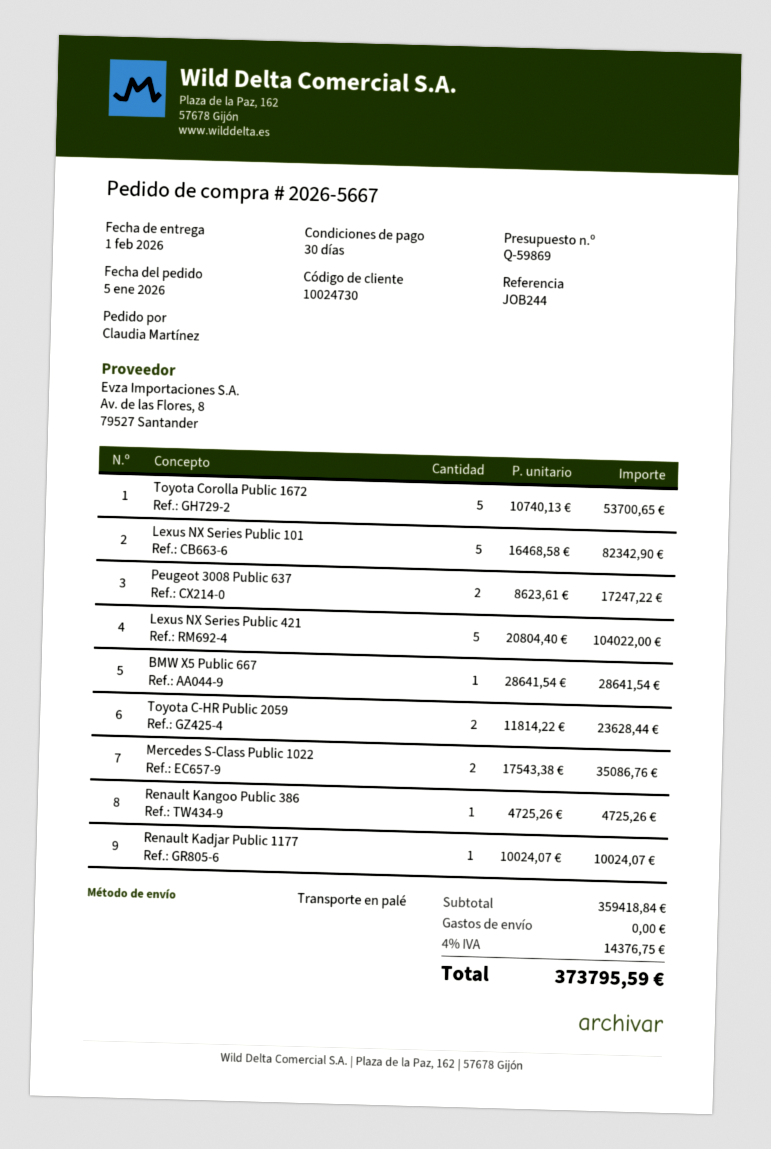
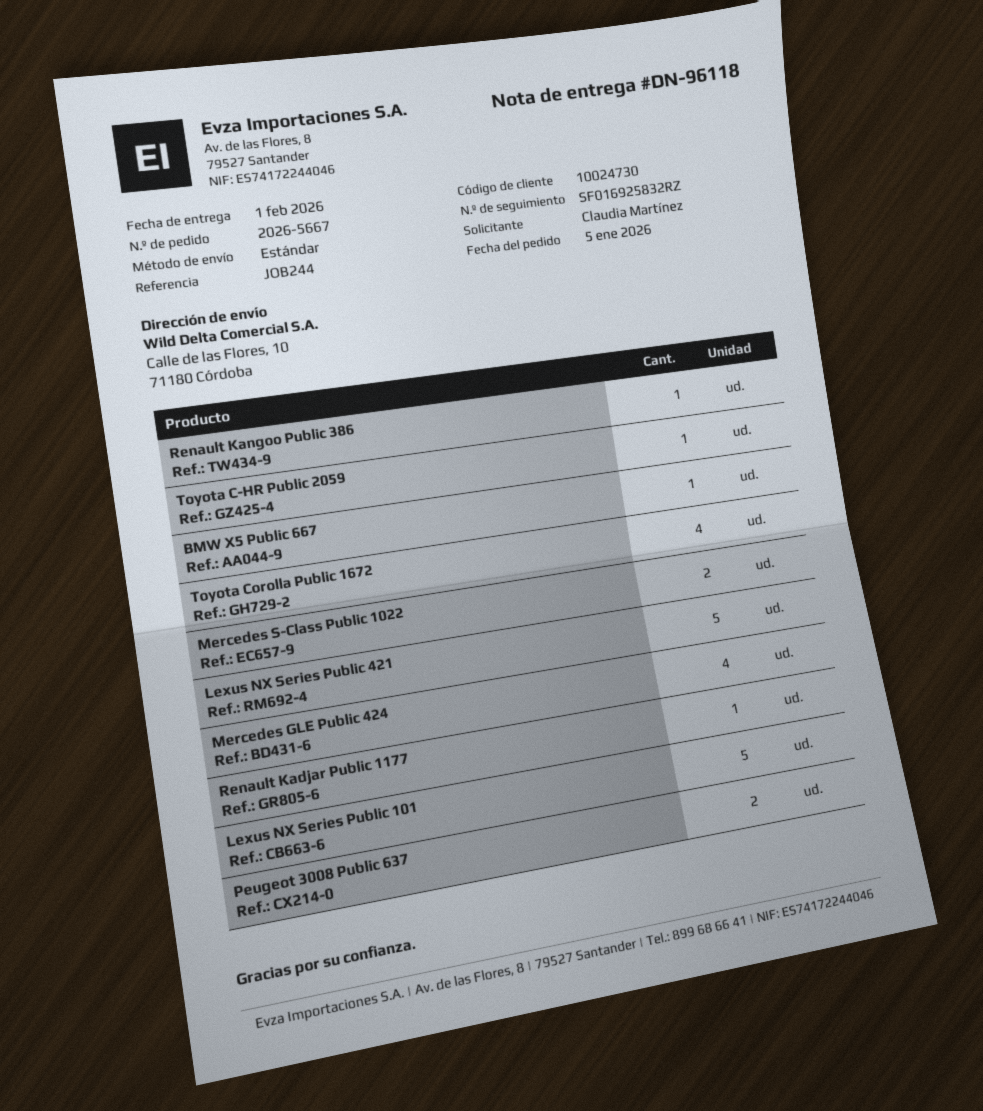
shipping method: pallet freight -> standard
Toyota Corolla Public 1672: 5 -> 4
Toyota C-HR Public 2059: 2 -> 1
Mercedes GLE Public 424: none -> 4

